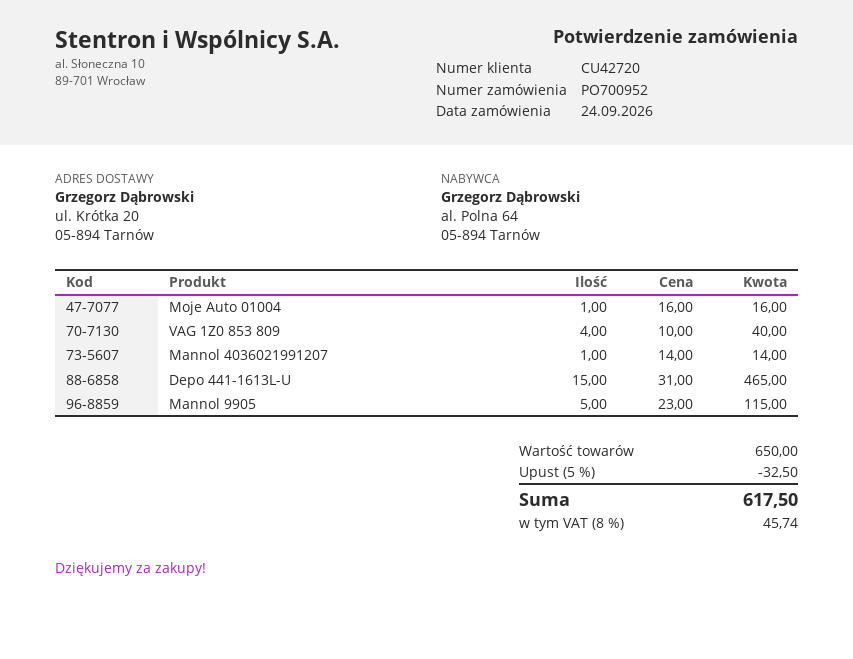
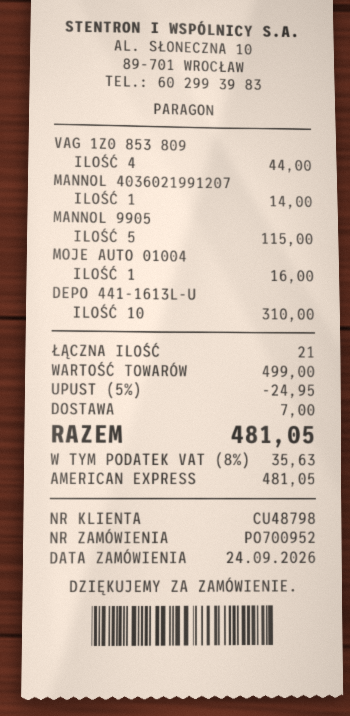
customer number: CU42720 -> CU48798
VAG 1Z0 853 809: 4 for 40.00 -> 4 for 44.00
Depo 441-1613L-U: 15 for 465.00 -> 10 for 310.00
subtotal: 650.00 -> 499.00
discount: 5% = 32.50 -> 5% = 24.95
shipping: none -> 7.00
tax: 8% = 45.74 -> 8% = 35.63
total: 617.50 -> 481.05

